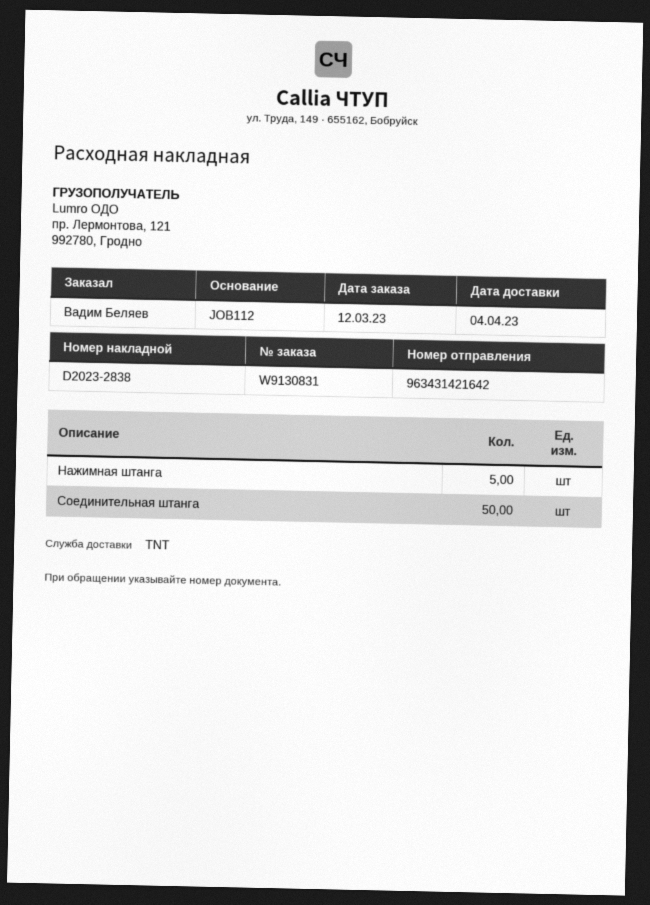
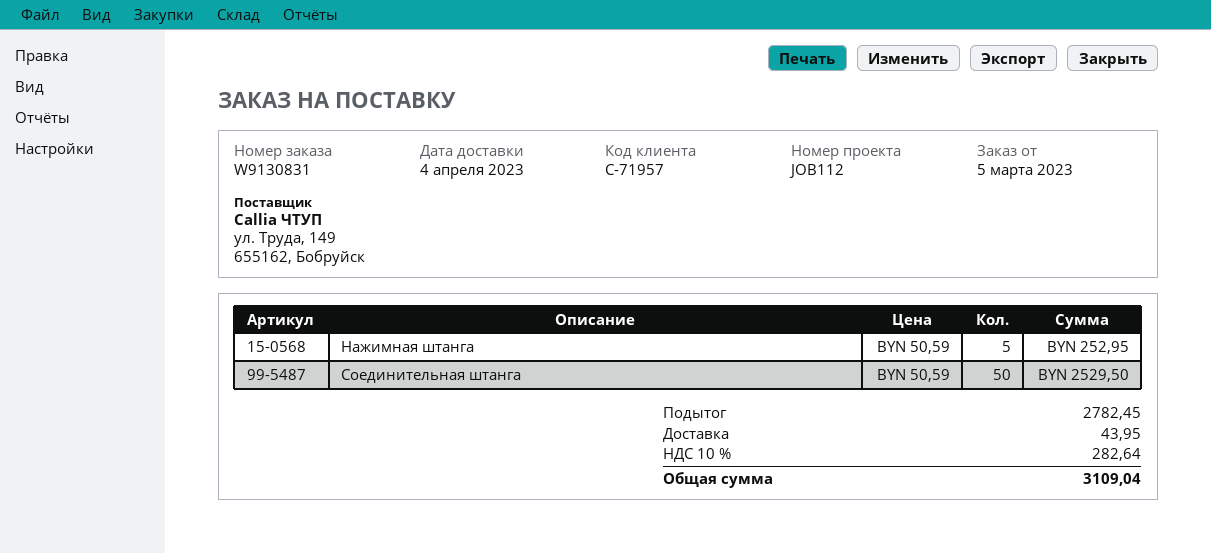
order date: 2023-03-12 -> 2023-03-05

